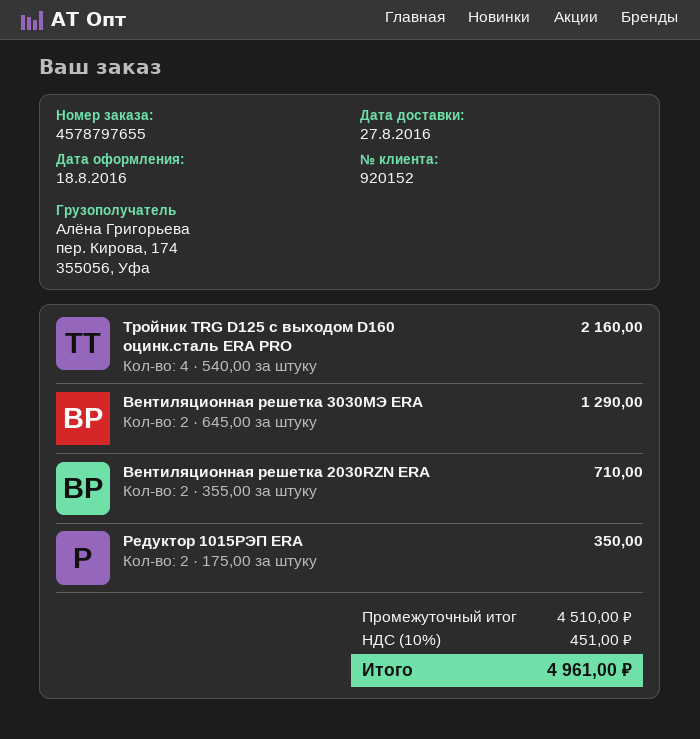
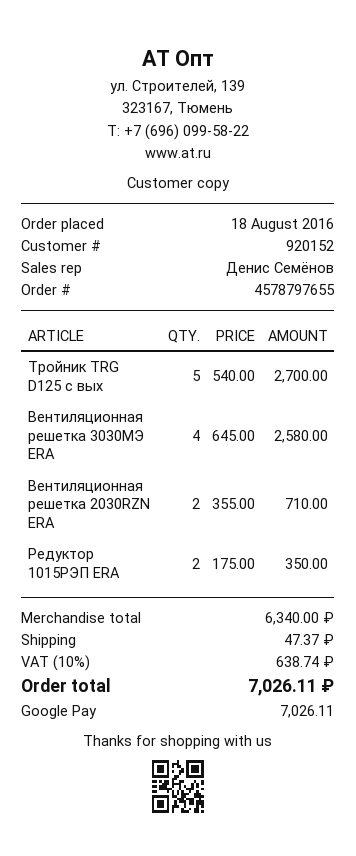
Тройник TRG D125 с выходом D160 оцинк.сталь ERA PRO: 4 x 540.00 = 2160.00 -> 5 x 540.00 = 2700.00
Вентиляционная решетка 3030МЭ ERA: 2 x 645.00 = 1290.00 -> 4 x 645.00 = 2580.00
subtotal: 4510.00 -> 6340.00
shipping: none -> 47.37
tax: 10% = 451.00 -> 10% = 638.74
total: 4961.00 -> 7026.11

